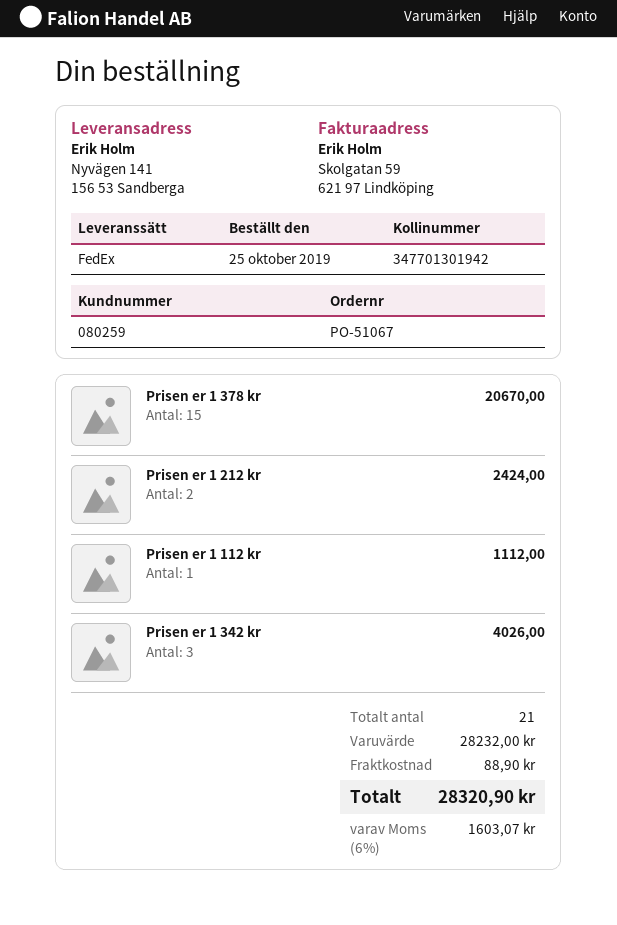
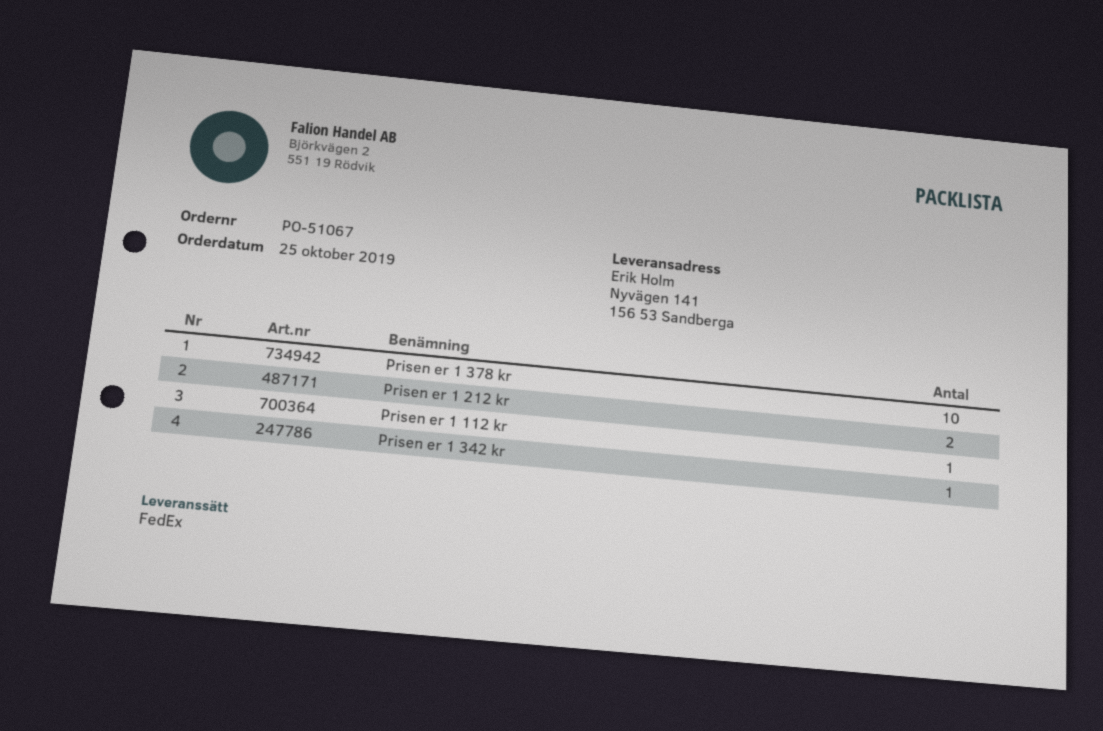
Prisen er 1 378 kr: 15 -> 10
Prisen er 1 342 kr: 3 -> 1

